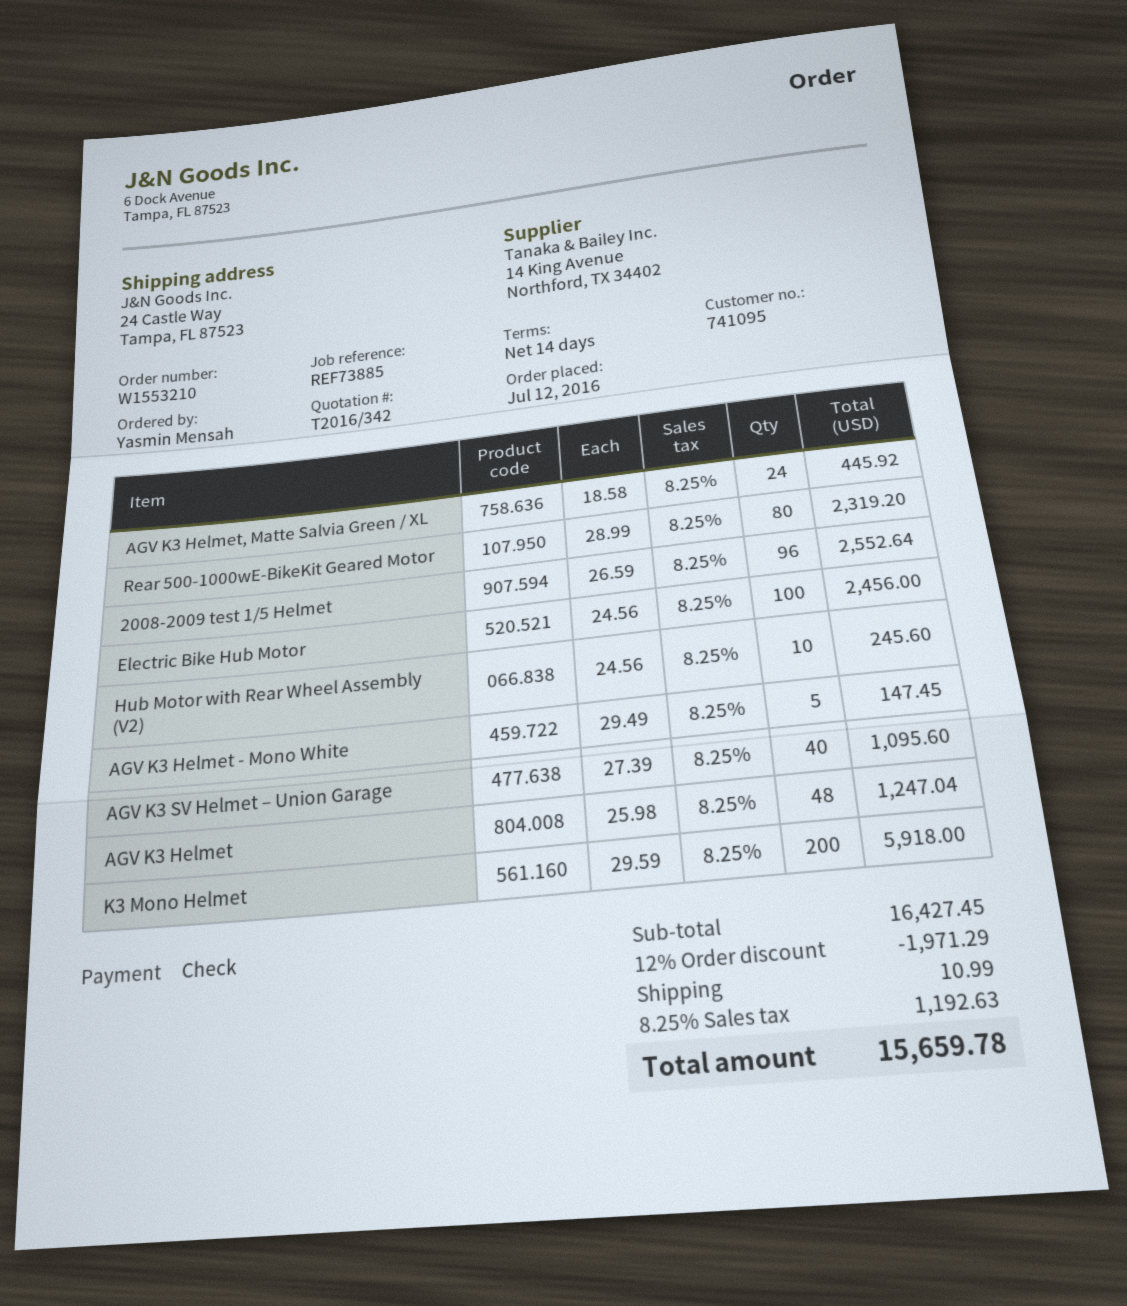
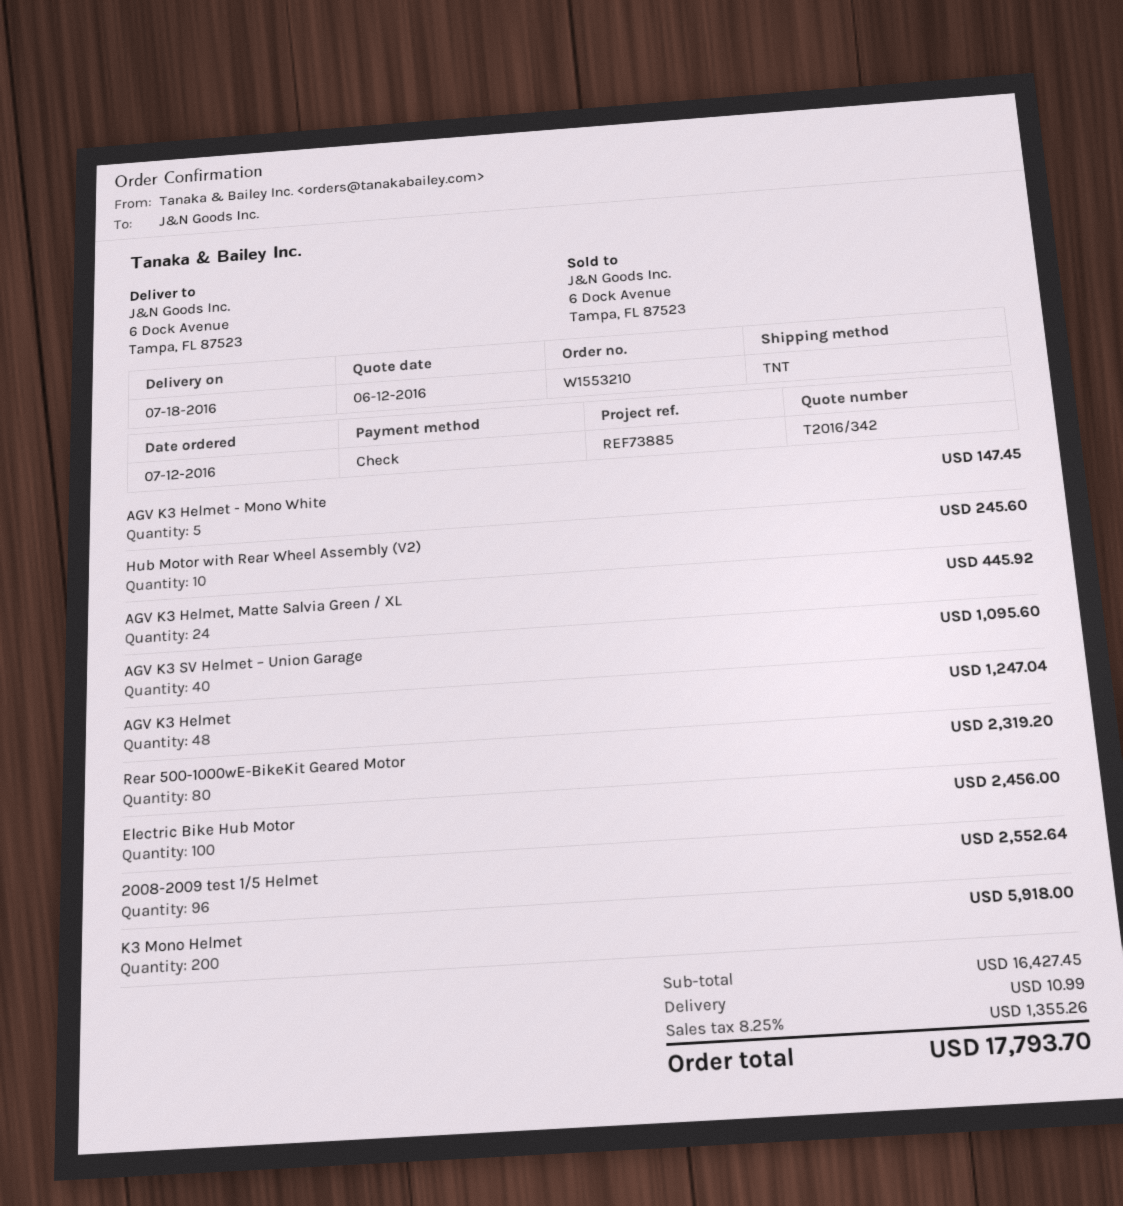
ship to: 24 Castle Way, Tampa, FL 87523 -> 6 Dock Avenue, Tampa, FL 87523
discount: 12% = 1971.29 -> none
tax: 8.25% = 1192.63 -> 8.25% = 1355.26
total: 15659.78 -> 17793.70

